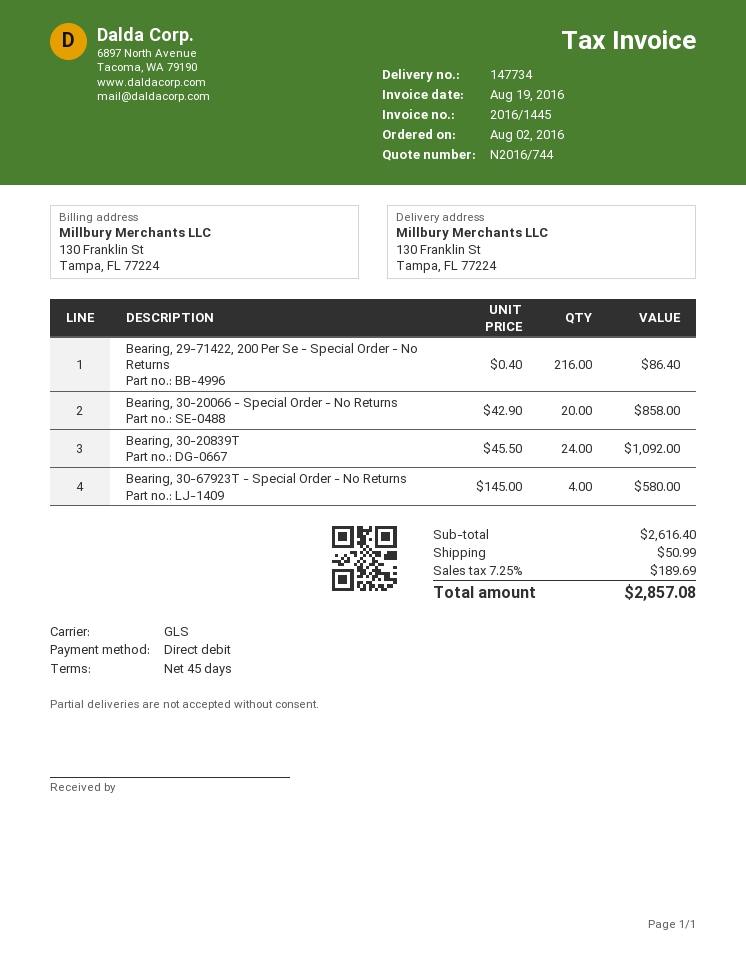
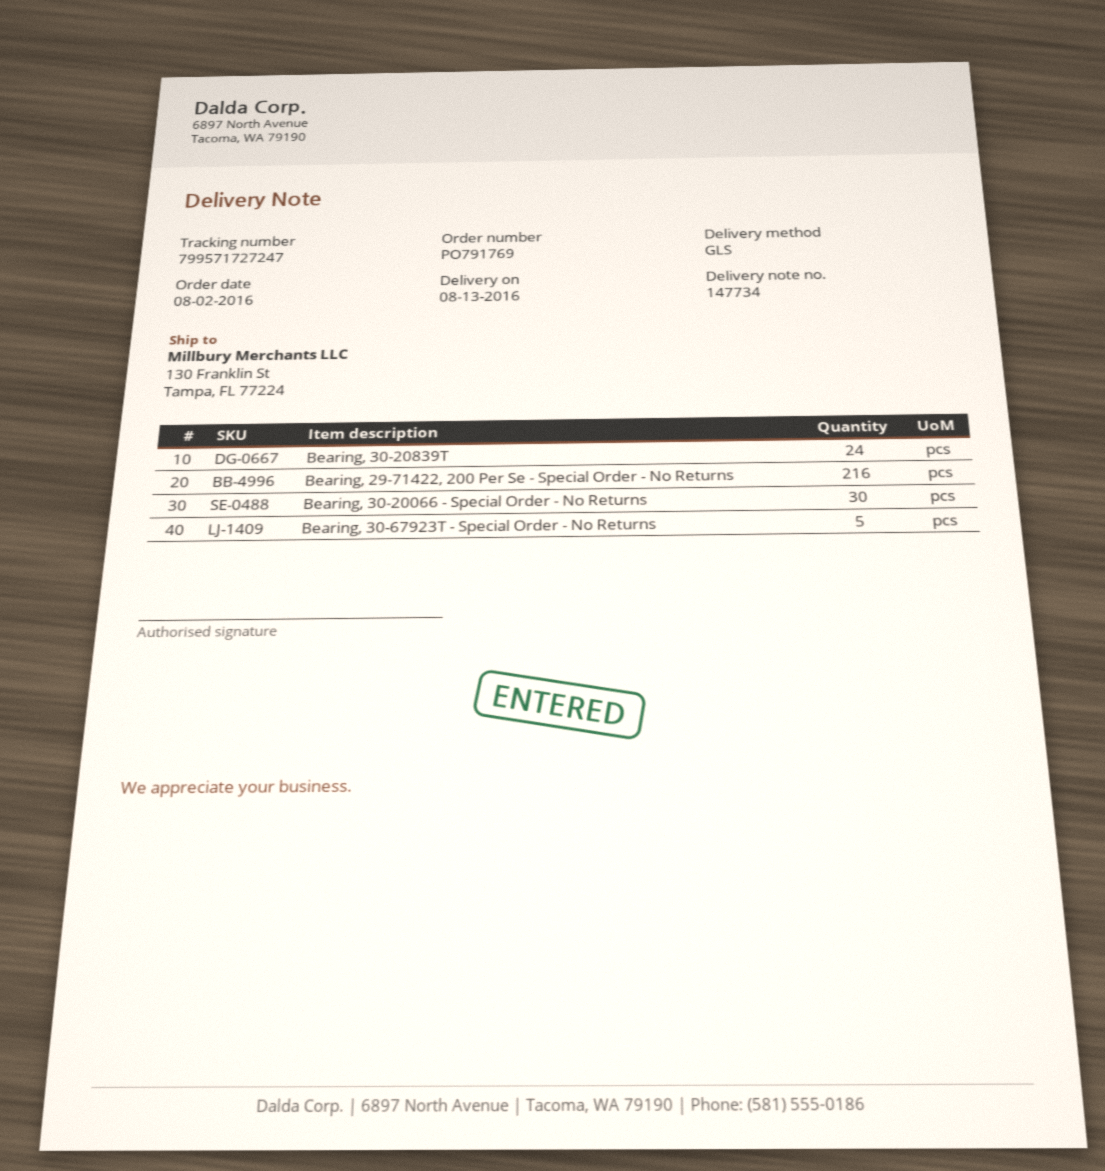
Bearing, 30-20066 - Special Order - No Returns: 20 -> 30
Bearing, 30-67923T - Special Order - No Returns: 4 -> 5

